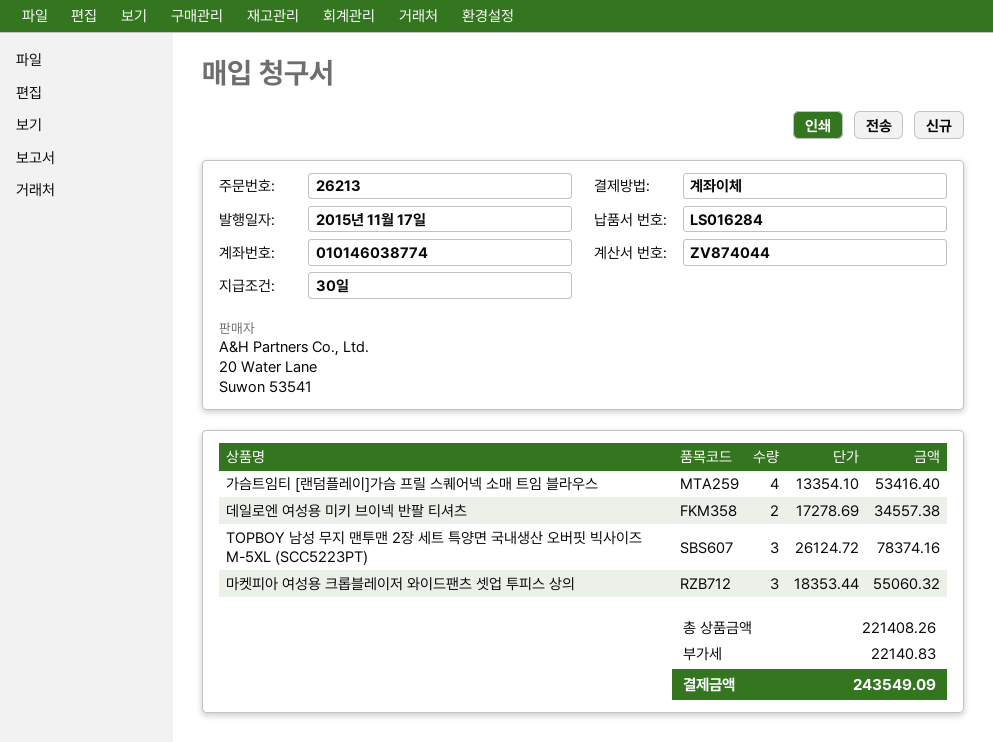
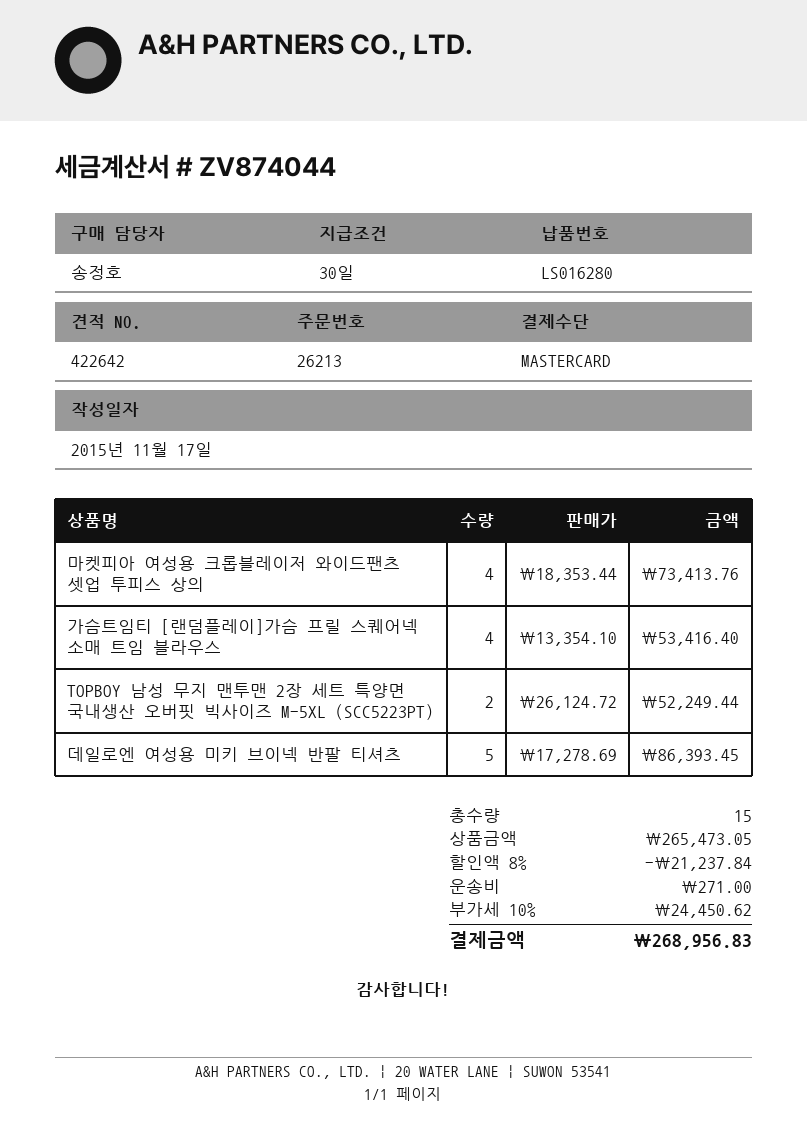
delivery note number: LS016284 -> LS016280
payment method: bank transfer -> Mastercard
데일로엔 여성용 미키 브이넥 반팔 티셔츠: 2 x 17278.69 = 34557.38 -> 5 x 17278.69 = 86393.45
TOPBOY 남성 무지 맨투맨 2장 세트 특양면 국내생산 오버핏 빅사이즈 M-5XL (SCC5223PT): 3 x 26124.72 = 78374.16 -> 2 x 26124.72 = 52249.44
마켓피아 여성용 크롭블레이저 와이드팬츠 셋업 투피스 상의: 3 x 18353.44 = 55060.32 -> 4 x 18353.44 = 73413.76
subtotal: 221408.26 -> 265473.05
discount: none -> 8% = 21237.84
shipping: none -> 271.00
tax: 22140.83 -> 24450.62
total: 243549.09 -> 268956.83

